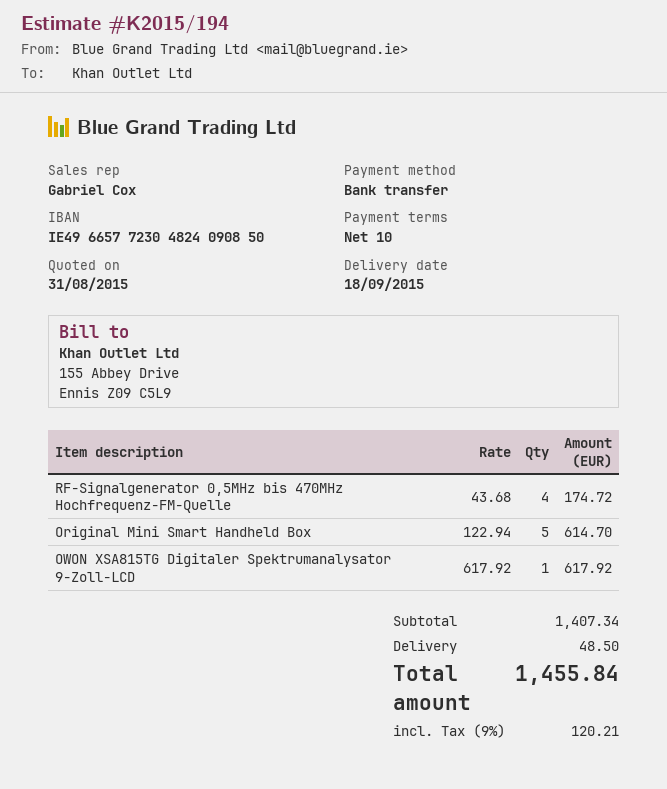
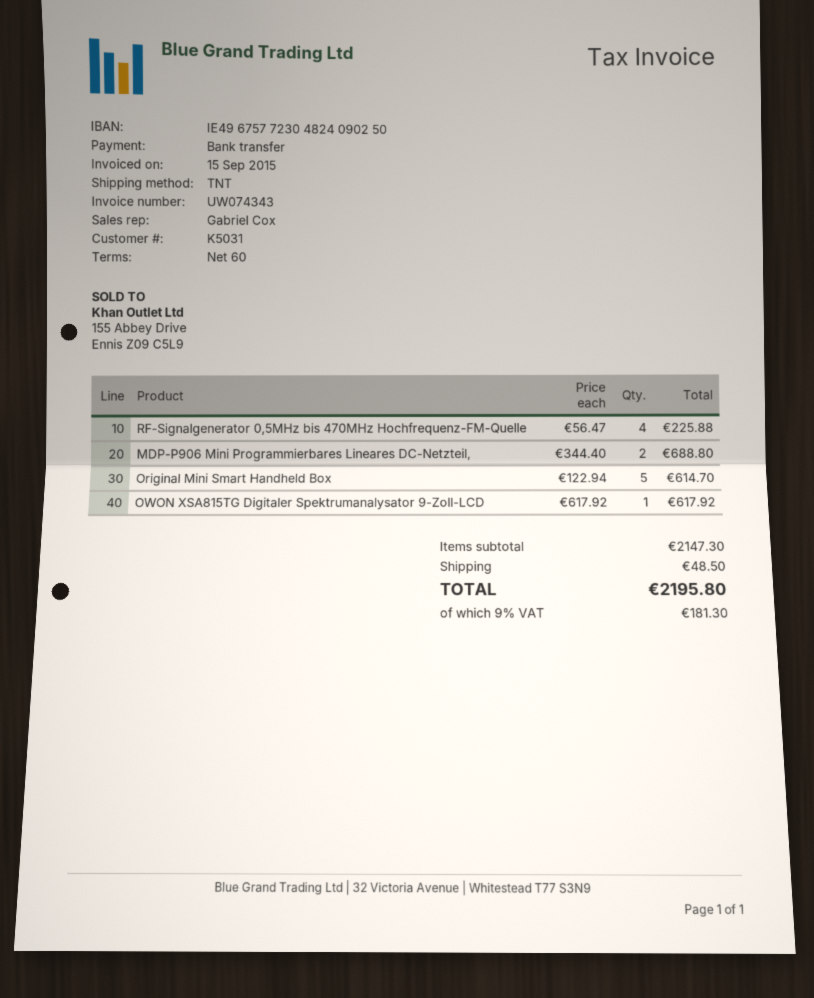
payment terms: 10 days -> 60 days
bank account: IE49665772304824090850 -> IE49675772304824090250
RF-Signalgenerator 0,5MHz bis 470MHz Hochfrequenz-FM-Quelle: 4 x 43.68 = 174.72 -> 4 x 56.47 = 225.88
MDP-P906 Mini Programmierbares Lineares DC-Netzteil,: none -> 2 x 344.40 = 688.80
subtotal: 1407.34 -> 2147.30
tax: 9% = 120.21 -> 9% = 181.30
total: 1455.84 -> 2195.80

